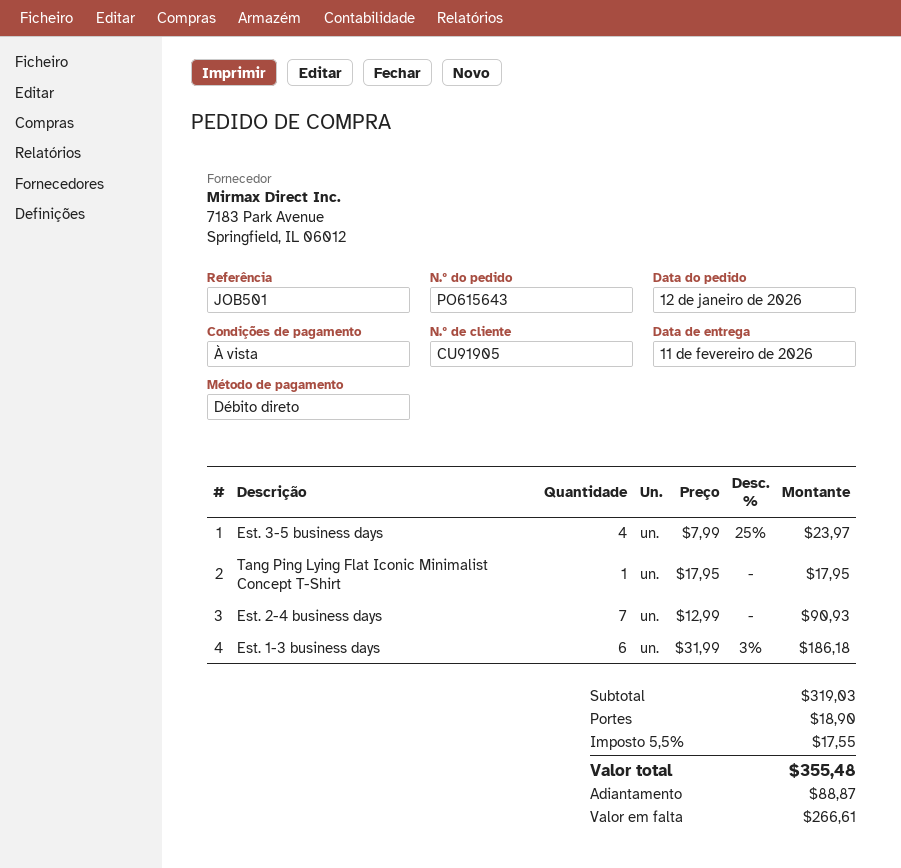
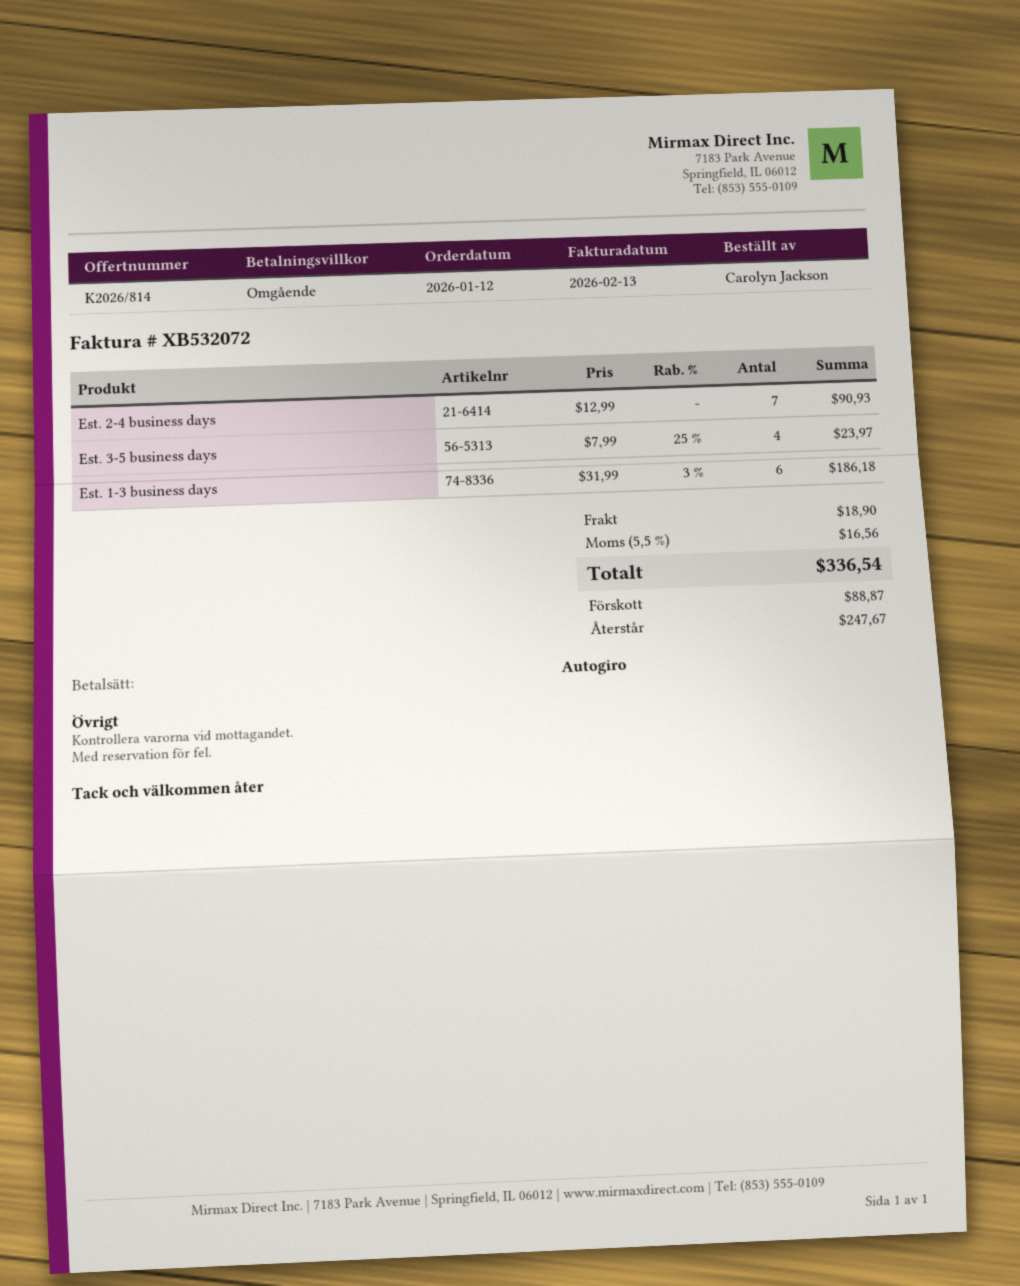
Tang Ping Lying Flat Iconic Minimalist Concept T-Shirt: 1 x 17.95 = 17.95 -> none
tax: 5.5% = 17.55 -> 5.5% = 16.56
total: 355.48 -> 336.54
balance: 266.61 -> 247.67

